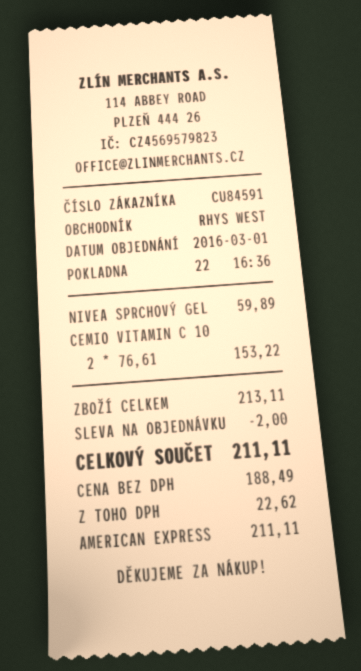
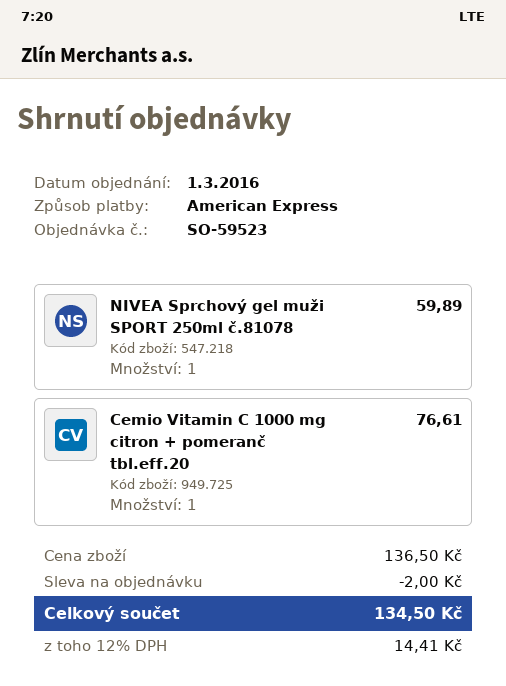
CEMIO VITAMIN C 10: 2 for 153.22 -> 1 for 76.61
subtotal: 213.11 -> 136.50
tax: 22.62 -> 14.41
total: 211.11 -> 134.50

